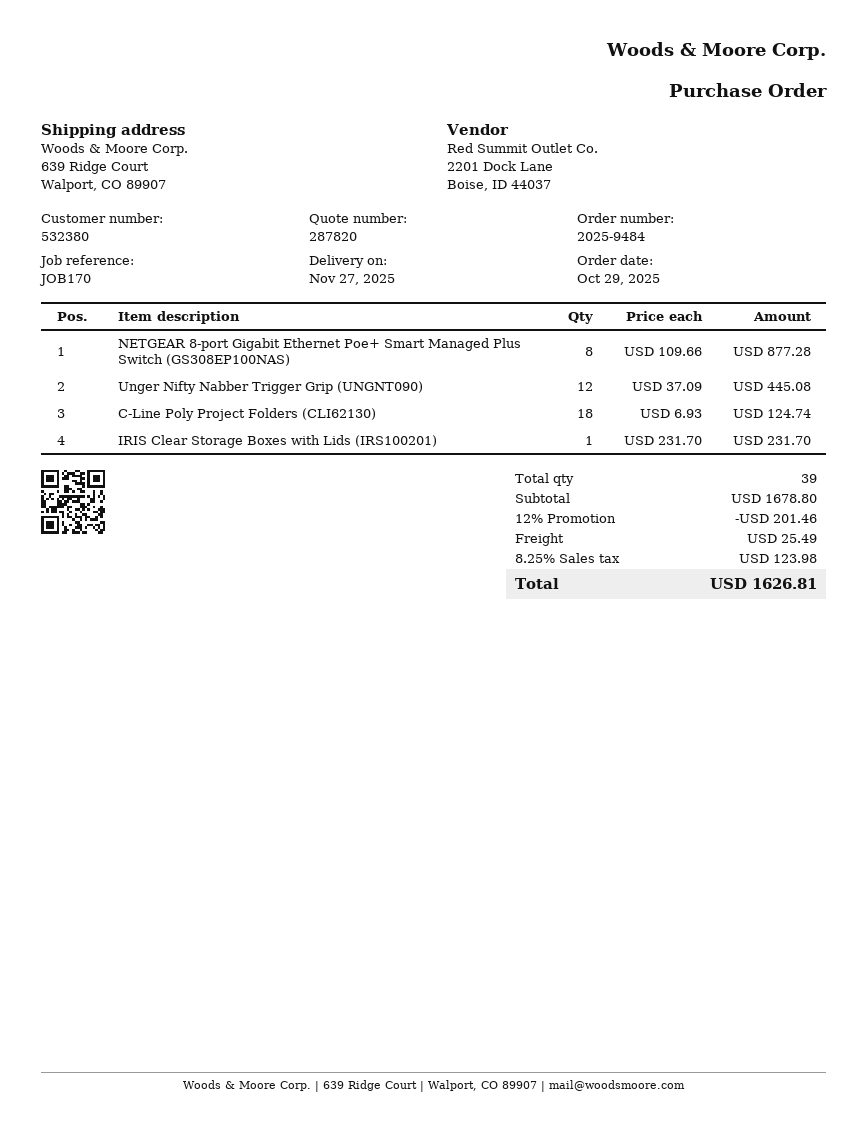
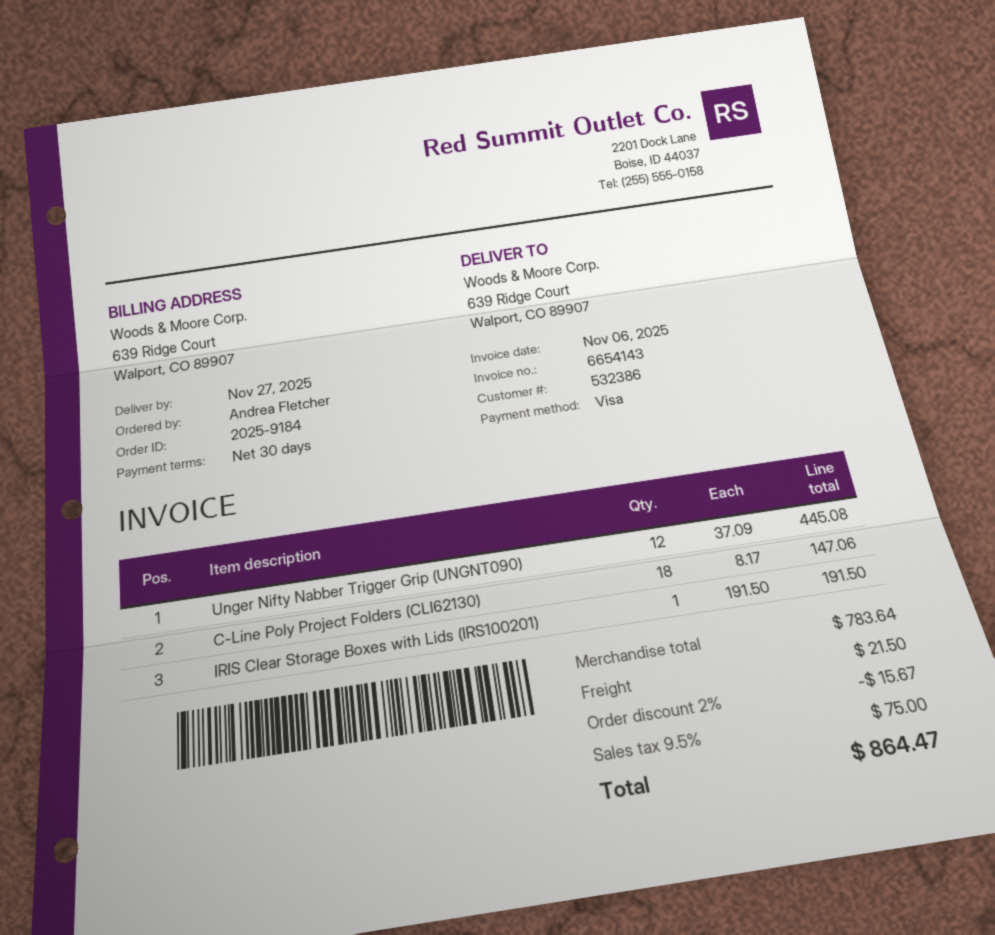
order number: 2025-9484 -> 2025-9184
customer number: 532380 -> 532386
NETGEAR 8-port Gigabit Ethernet Poe+ Smart Managed Plus Switch (GS308EP100NAS): 8 x 109.66 = 877.28 -> none
C-Line Poly Project Folders (CLI62130): 18 x 6.93 = 124.74 -> 18 x 8.17 = 147.06
IRIS Clear Storage Boxes with Lids (IRS100201): 1 x 231.70 = 231.70 -> 1 x 191.50 = 191.50
subtotal: 1678.80 -> 783.64
discount: 12% = 201.46 -> 2% = 15.67
shipping: 25.49 -> 21.50
tax: 8.25% = 123.98 -> 9.5% = 75.00
total: 1626.81 -> 864.47

